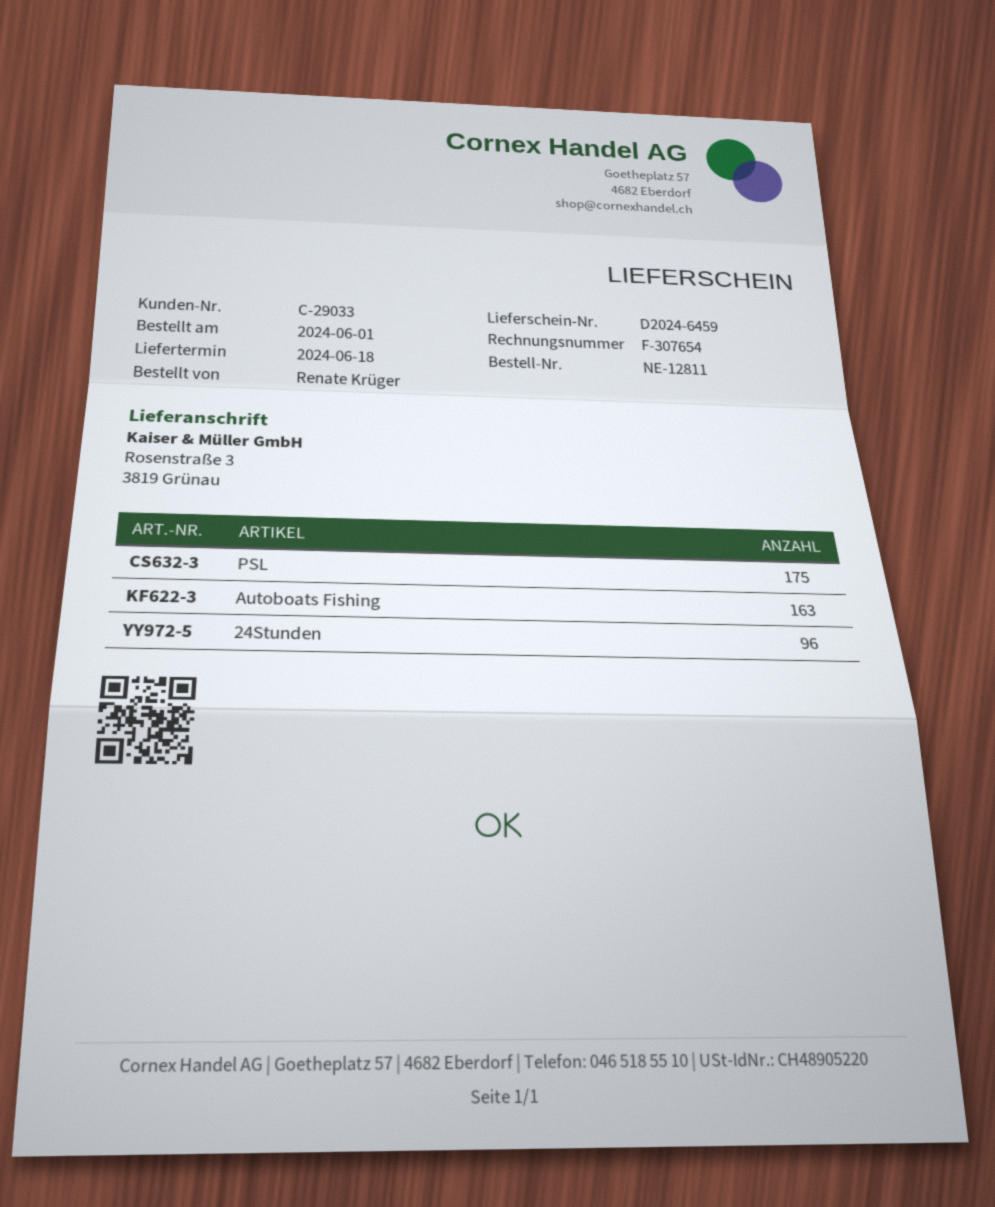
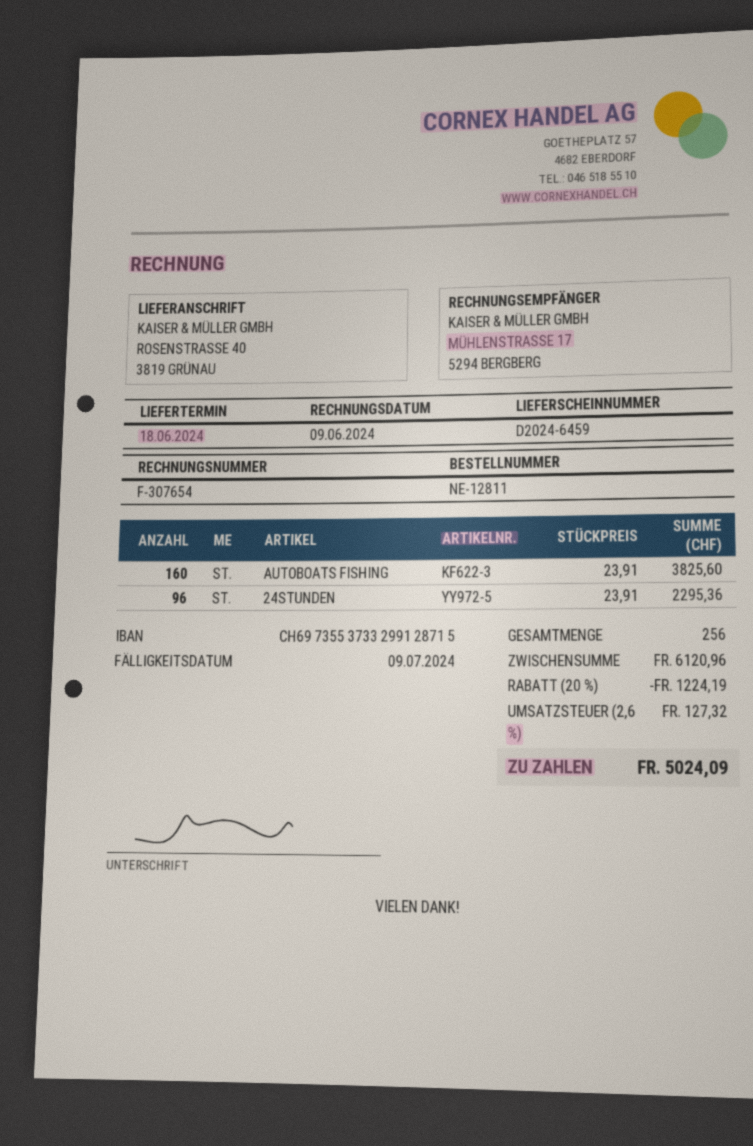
ship to: Rosenstraße 3, 3819 Grünau -> ROSENSTRASSE 40, 3819 GRÜNAU
PSL: 175 -> none
Autoboats Fishing: 163 -> 160

